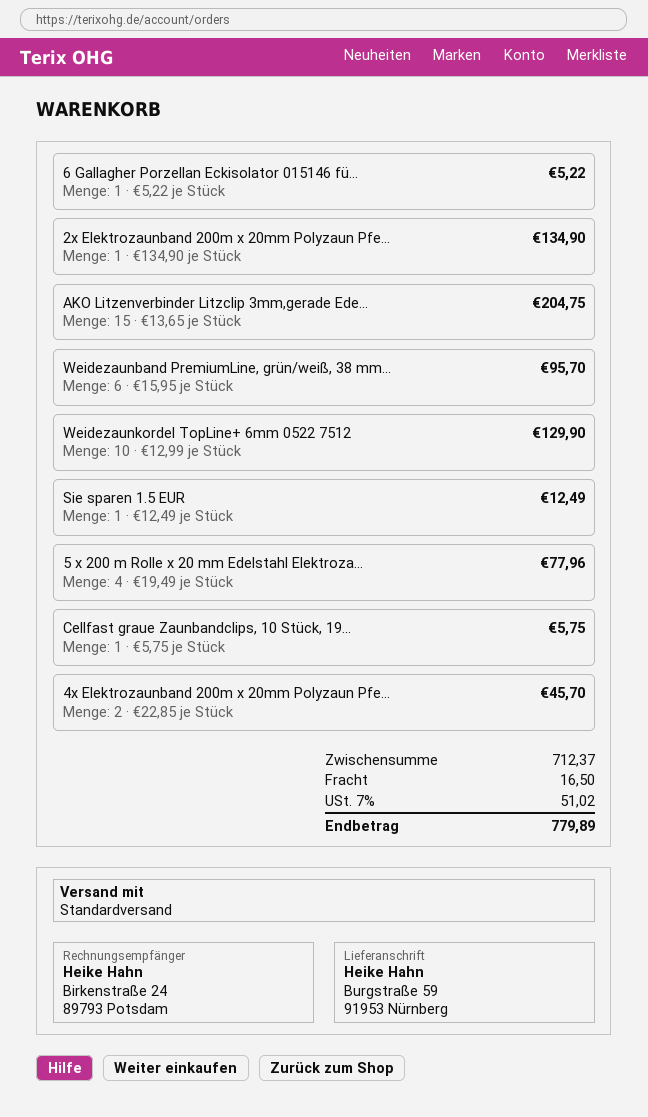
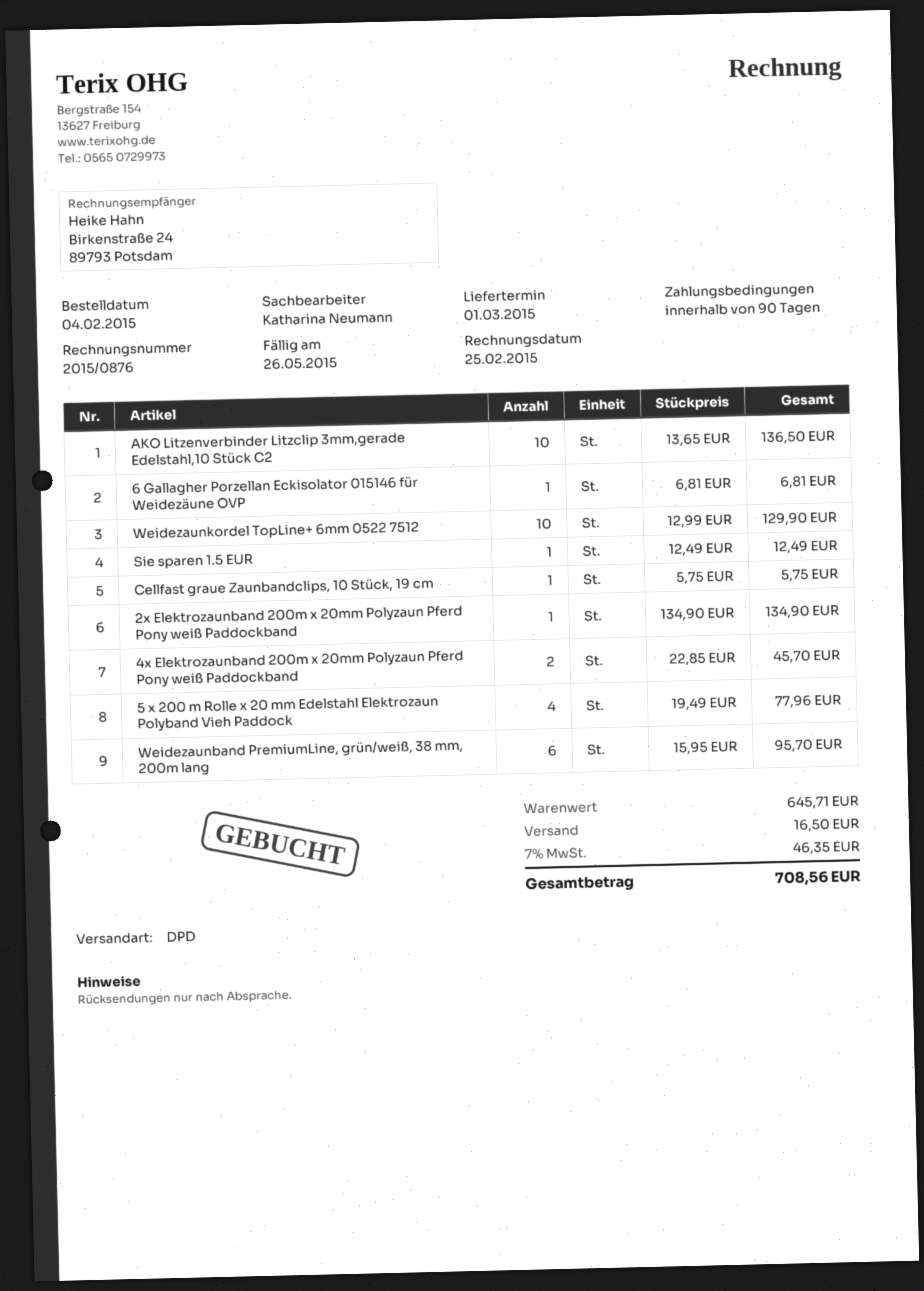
shipping method: standard -> DPD
6 Gallagher Porzellan Eckisolator 015146 fü...: 1 x 5.22 = 5.22 -> 1 x 6.81 = 6.81
AKO Litzenverbinder Litzclip 3mm,gerade Ede...: 15 x 13.65 = 204.75 -> 10 x 13.65 = 136.50
subtotal: 712.37 -> 645.71
tax: 7% = 51.02 -> 7% = 46.35
total: 779.89 -> 708.56

